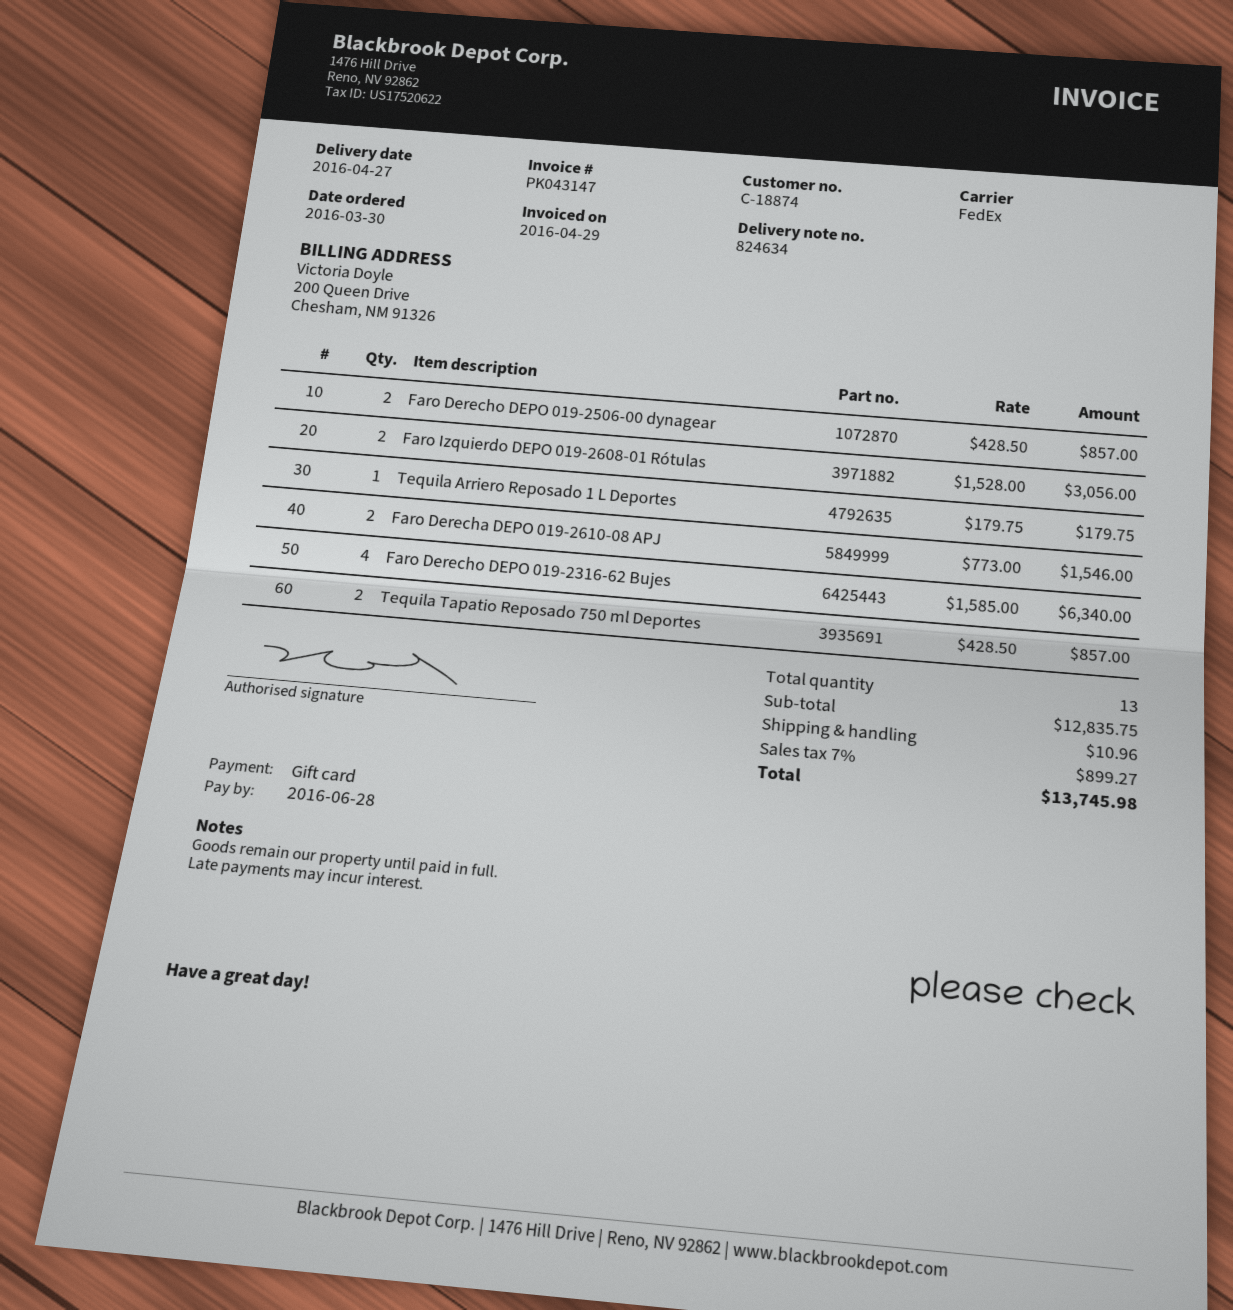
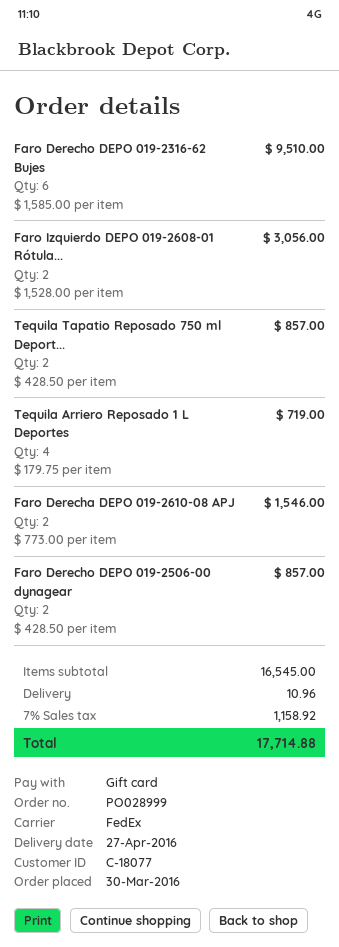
customer number: C-18874 -> C-18077
Tequila Arriero Reposado 1 L Deportes: 1 x 179.75 = 179.75 -> 4 x 179.75 = 719.00
Faro Derecho DEPO 019-2316-62 Bujes: 4 x 1585.00 = 6340.00 -> 6 x 1585.00 = 9510.00
subtotal: 12835.75 -> 16545.00
tax: 7% = 899.27 -> 7% = 1158.92
total: 13745.98 -> 17714.88

